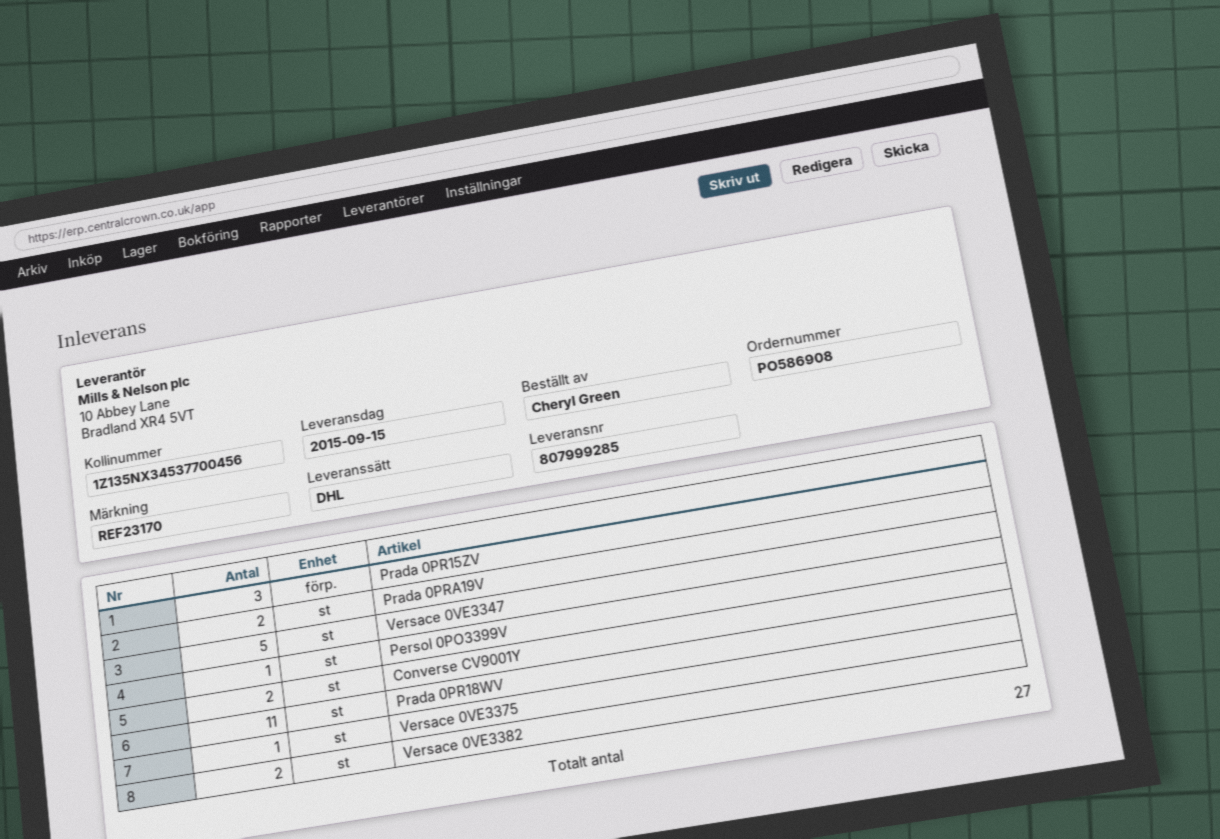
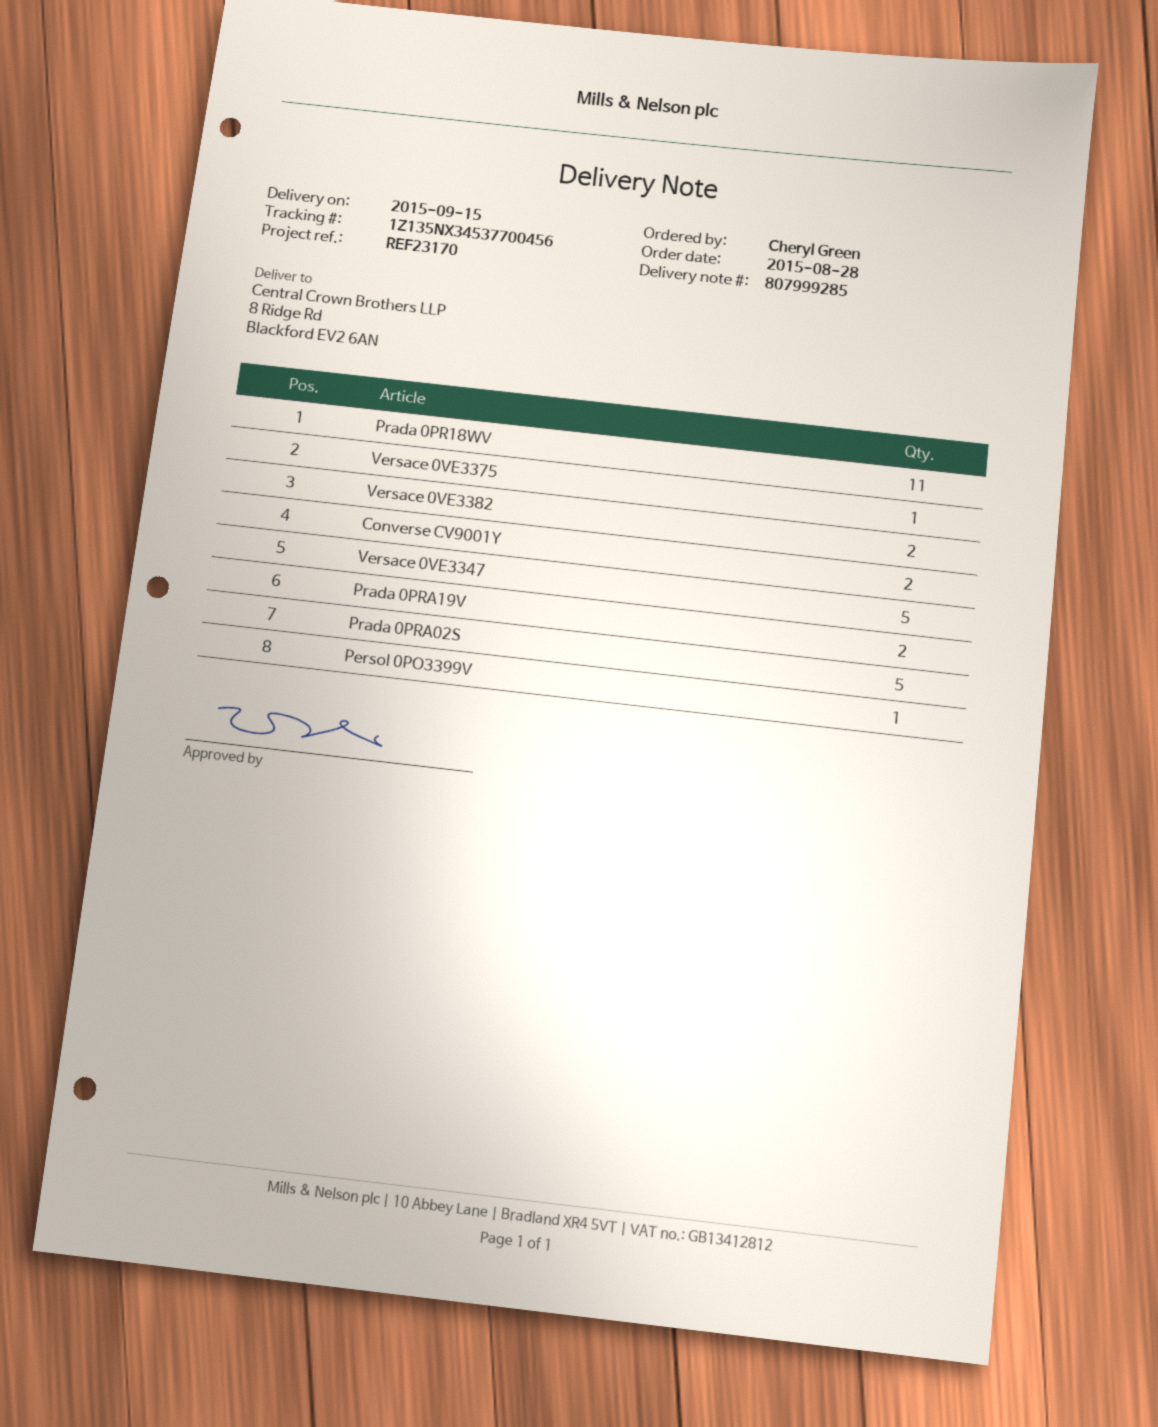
Prada 0PR15ZV: 3 -> none
Prada 0PRA02S: none -> 5

